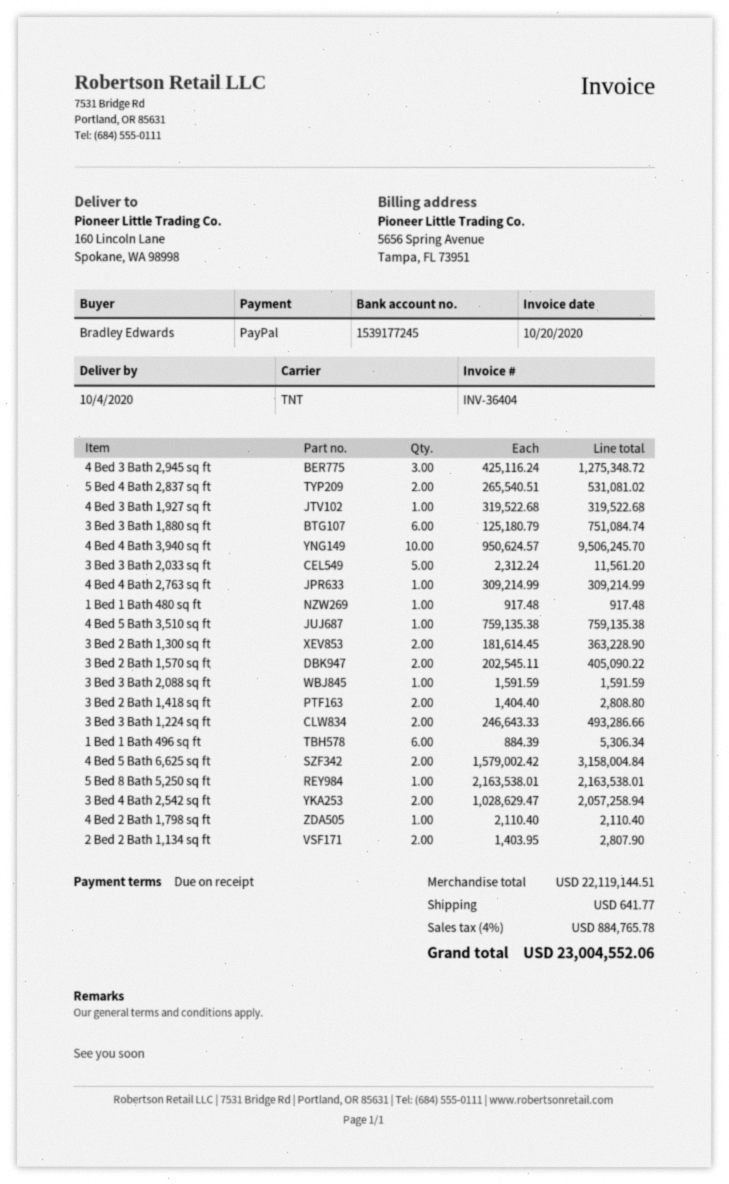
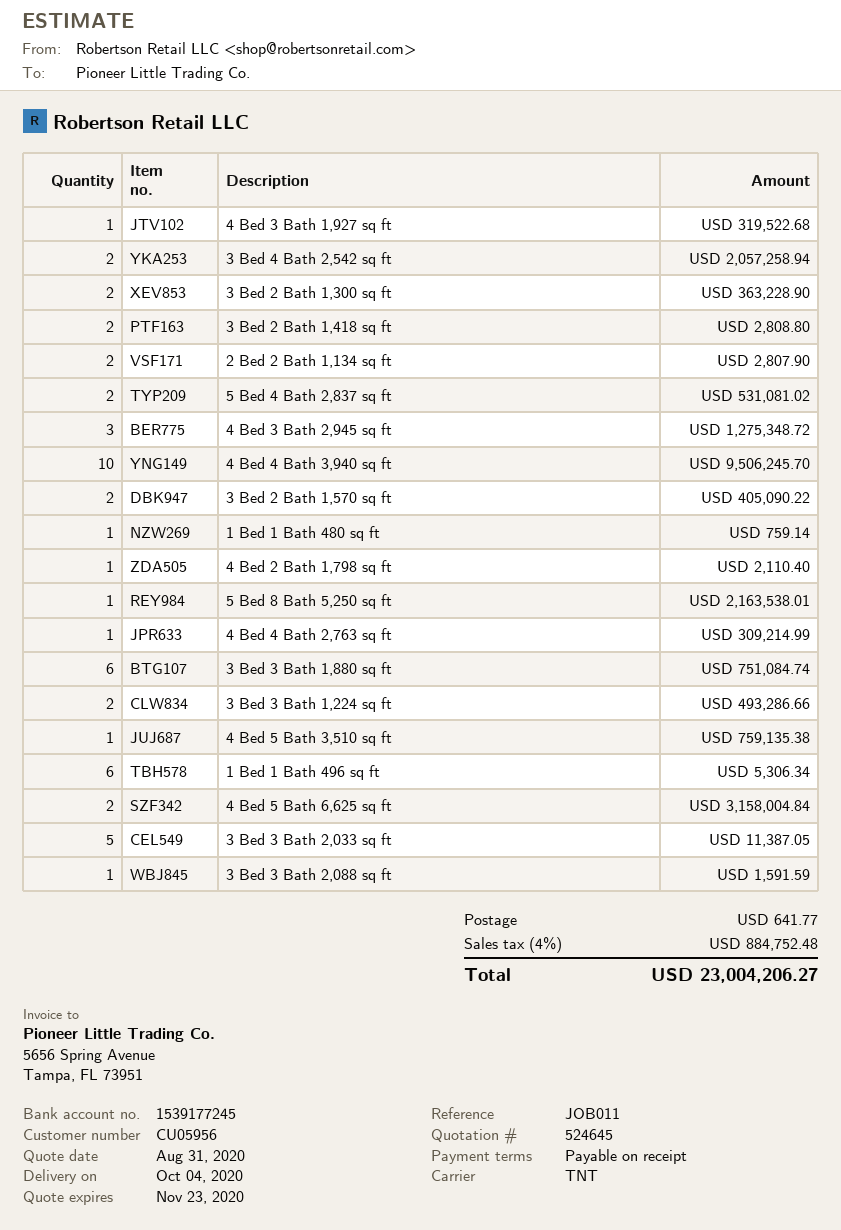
3 Bed 3 Bath 2,033 sq ft: 5 for 11561.20 -> 5 for 11387.05
1 Bed 1 Bath 480 sq ft: 1 for 917.48 -> 1 for 759.14
tax: 4% = 884765.78 -> 4% = 884752.48
total: 23004552.06 -> 23004206.27

